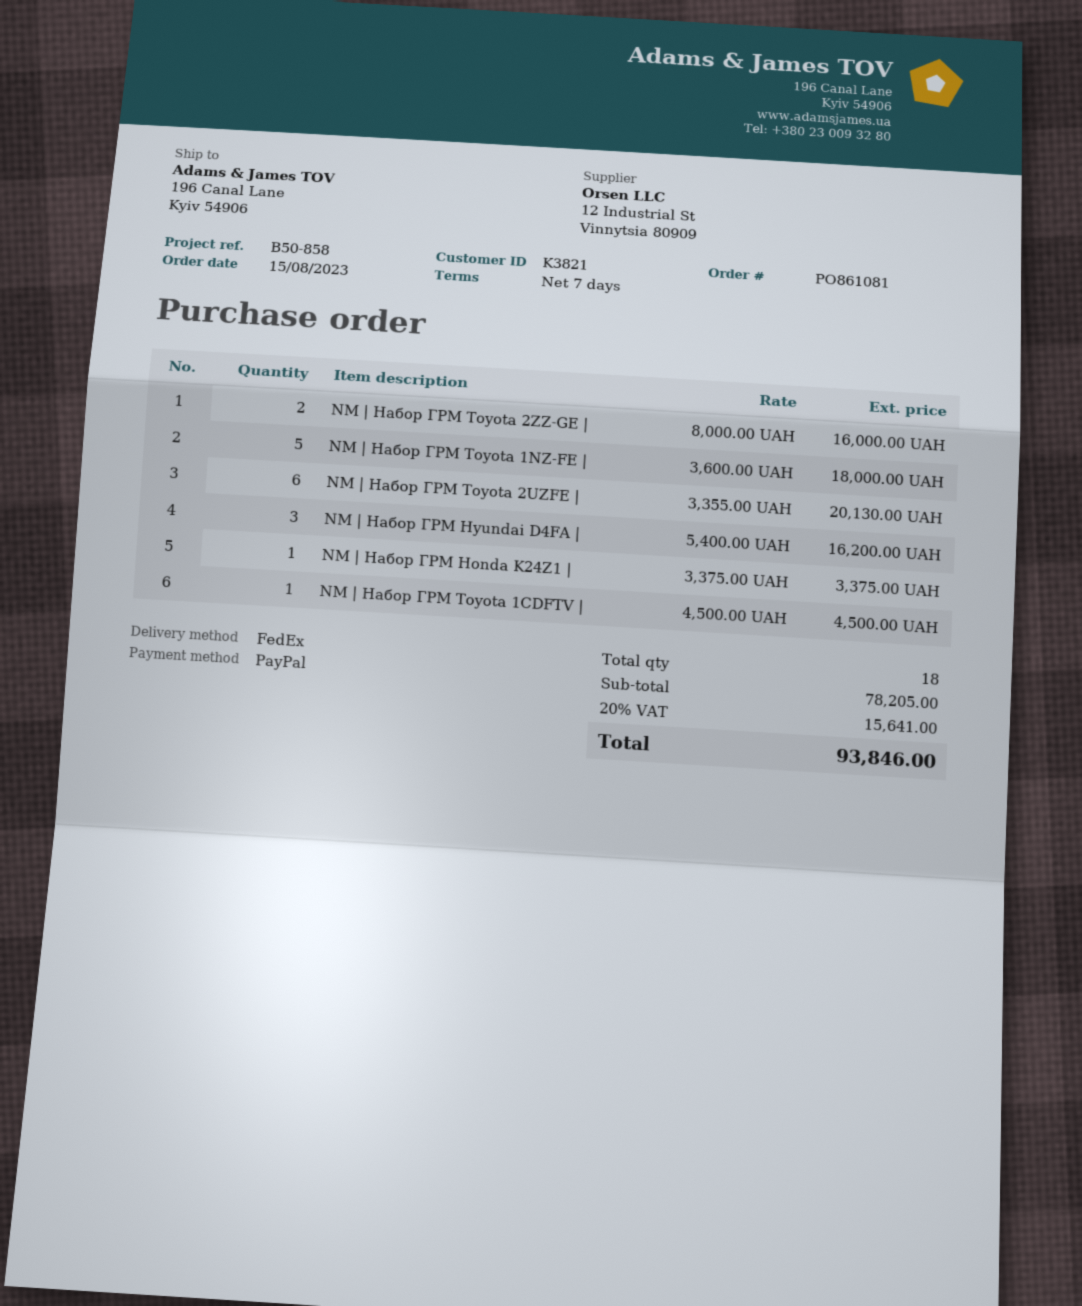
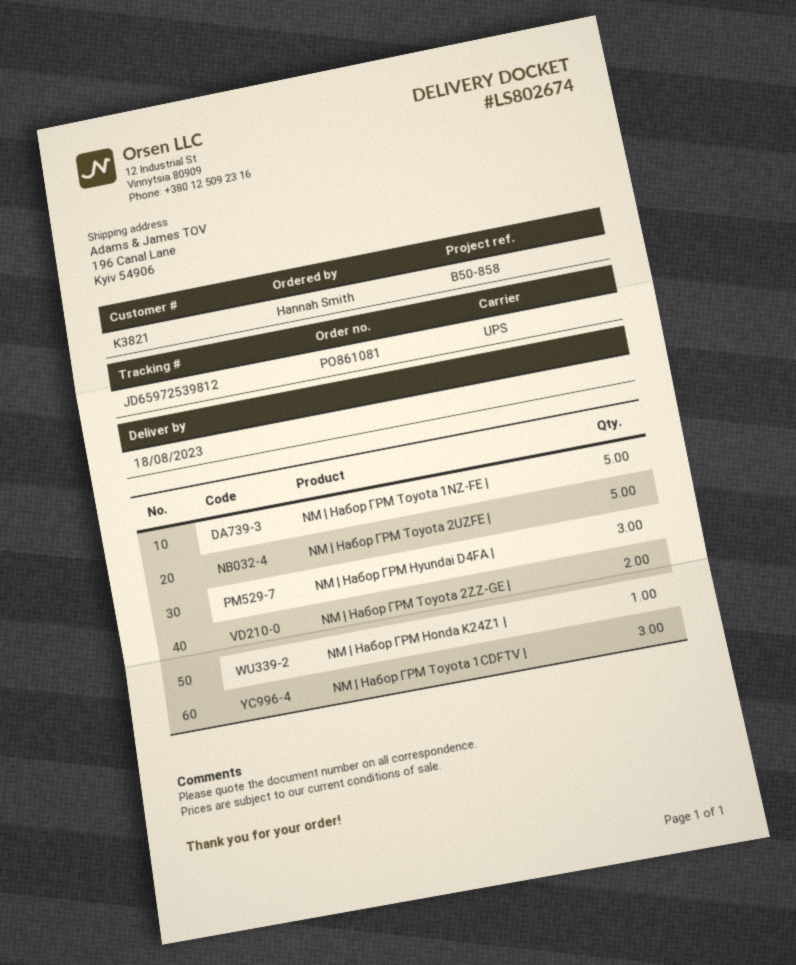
shipping method: FedEx -> UPS
NM | Набор ГРМ Toyota 2UZFE |: 6 -> 5
NM | Набор ГРМ Toyota 1CDFTV |: 1 -> 3

